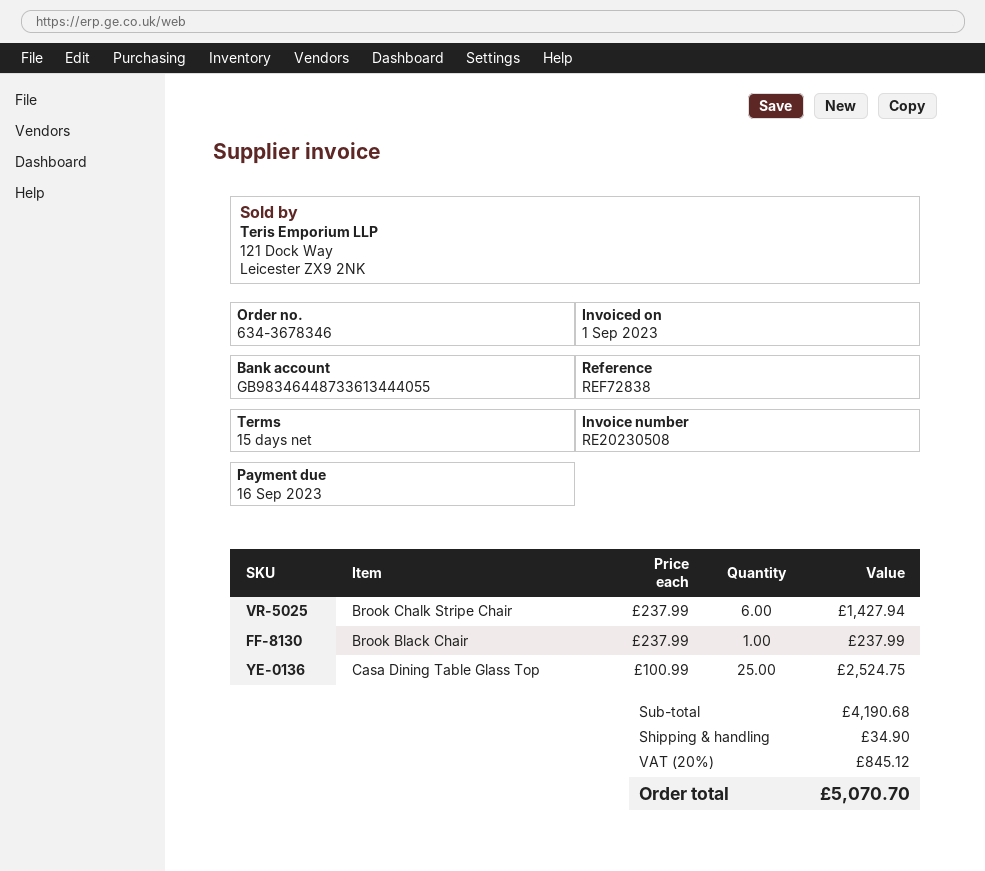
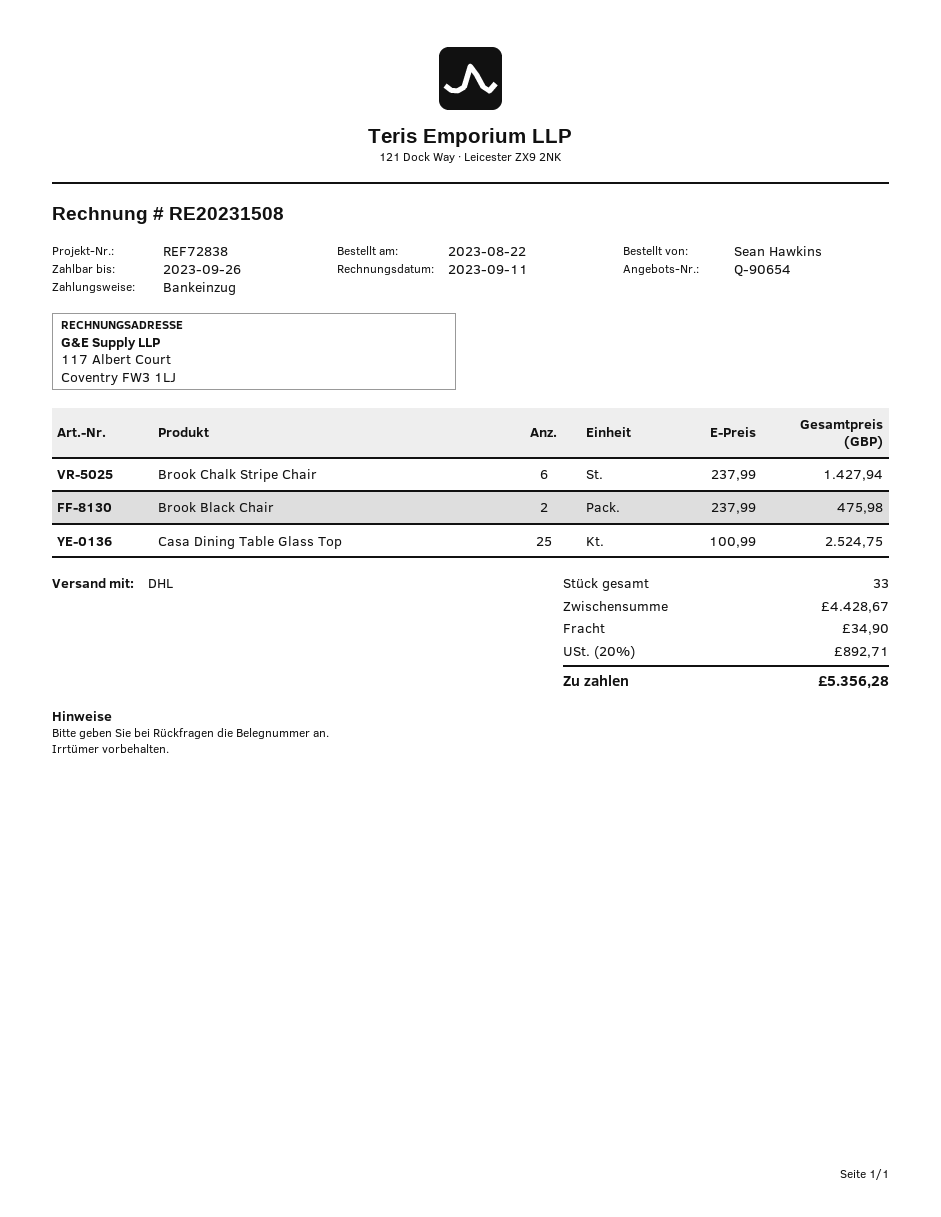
invoice number: RE20230508 -> RE20231508
invoice date: 2023-09-01 -> 2023-09-11
due date: 2023-09-16 -> 2023-09-26
Brook Black Chair: 1 x 237.99 = 237.99 -> 2 x 237.99 = 475.98
subtotal: 4190.68 -> 4428.67
tax: 20% = 845.12 -> 20% = 892.71
total: 5070.70 -> 5356.28

